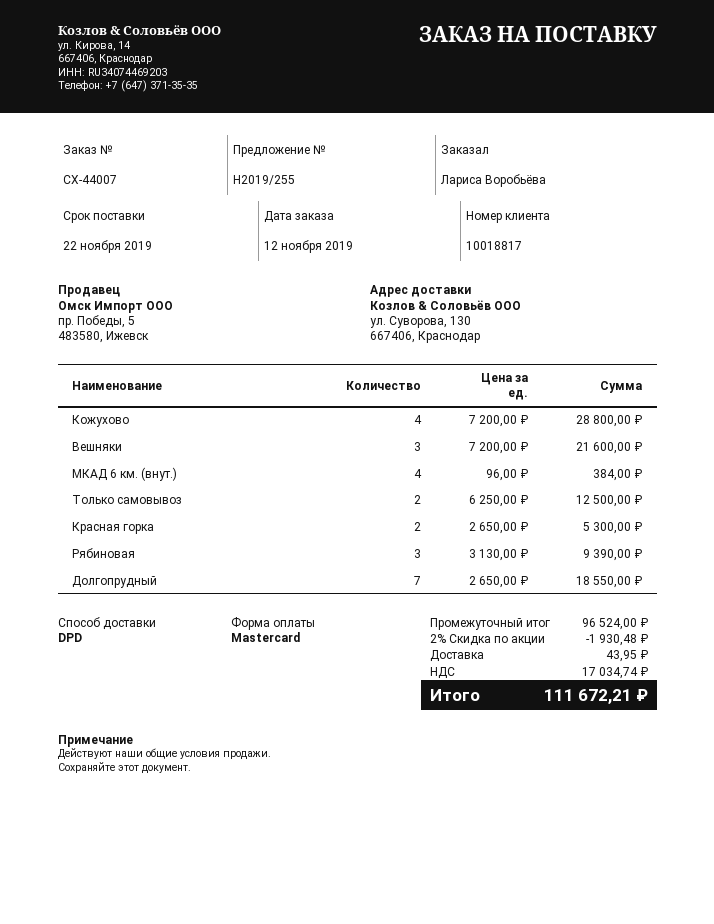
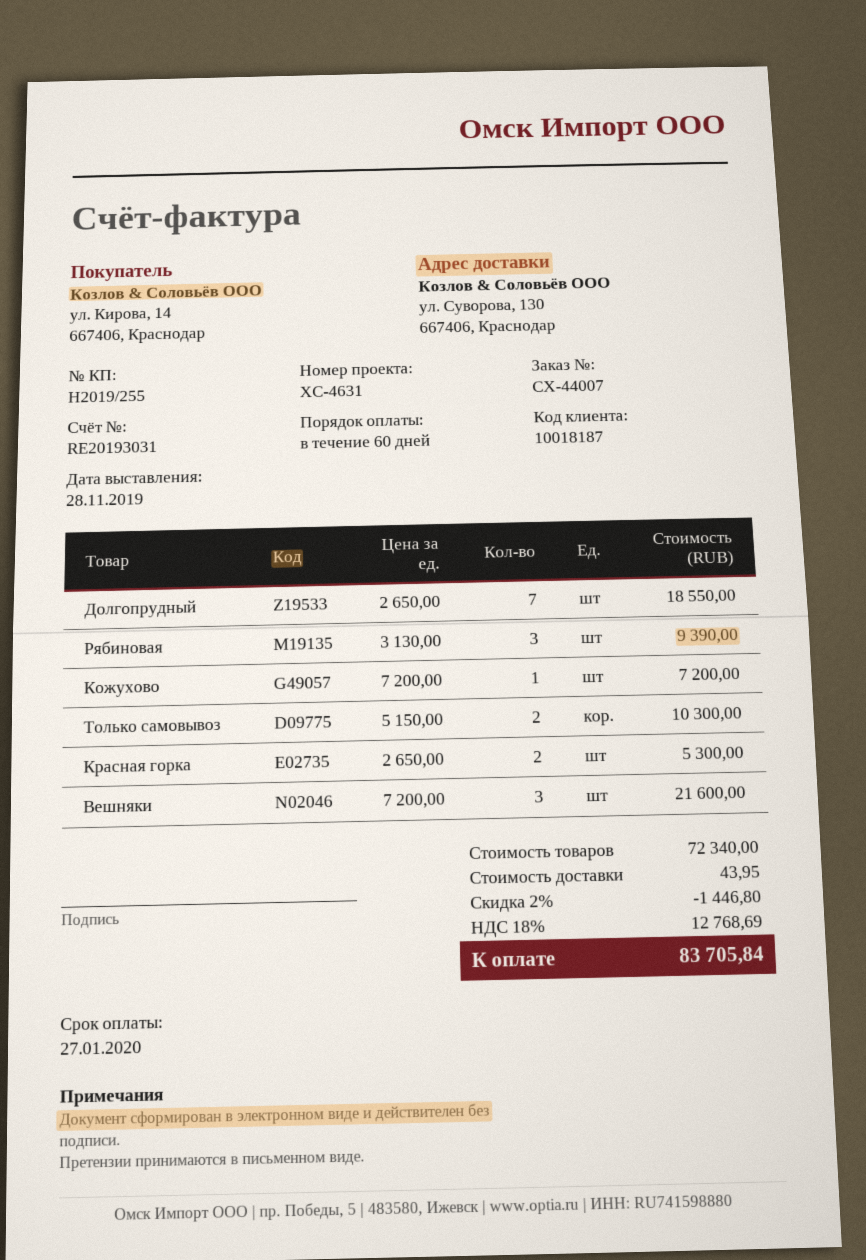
customer number: 10018817 -> 10018187
Кожухово: 4 x 7200.00 = 28800.00 -> 1 x 7200.00 = 7200.00
МКАД 6 км. (внут.): 4 x 96.00 = 384.00 -> none
Только самовывоз: 2 x 6250.00 = 12500.00 -> 2 x 5150.00 = 10300.00
subtotal: 96524.00 -> 72340.00
discount: 2% = 1930.48 -> 2% = 1446.80
tax: 17034.74 -> 12768.69
total: 111672.21 -> 83705.84

